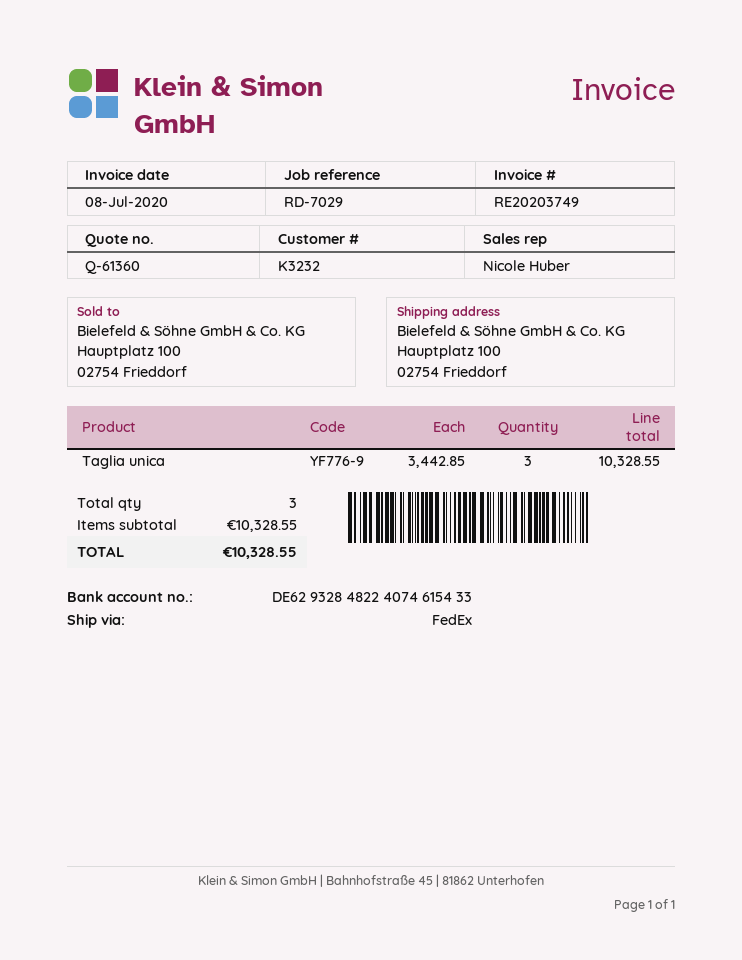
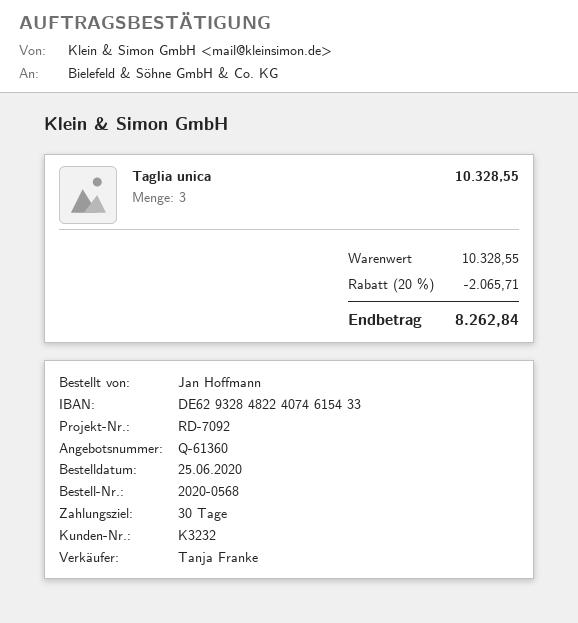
reference: RD-7029 -> RD-7092
sales rep: Nicole Huber -> Tanja Franke
discount: none -> 20% = 2065.71
total: 10328.55 -> 8262.84

